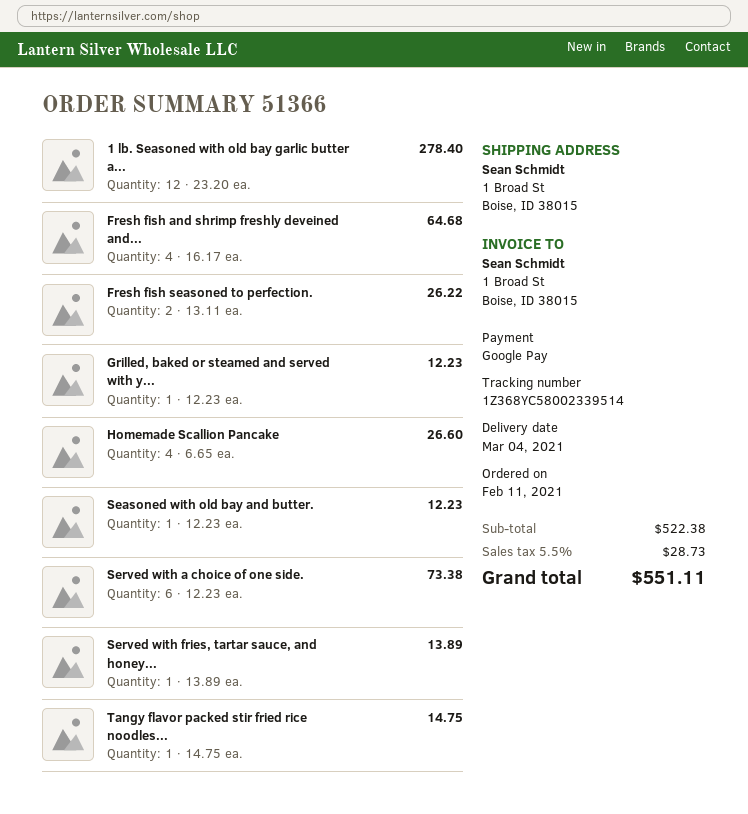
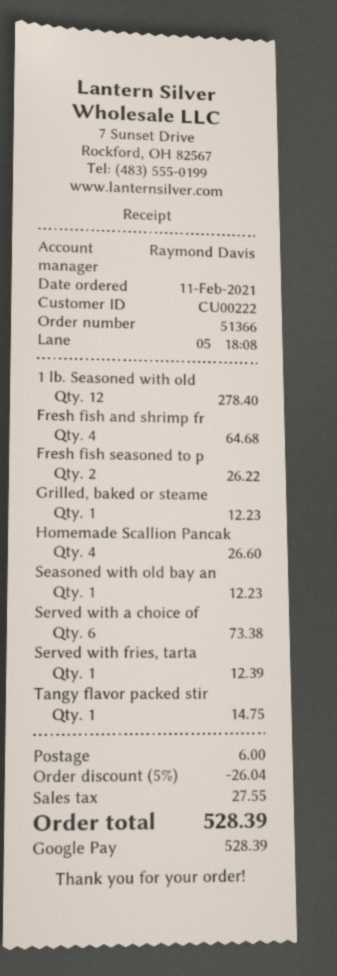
Served with fries, tartar sauce, and honey...: 1 for 13.89 -> 1 for 12.39
discount: none -> 5% = 26.04
shipping: none -> 6.00
tax: 28.73 -> 27.55
total: 551.11 -> 528.39

